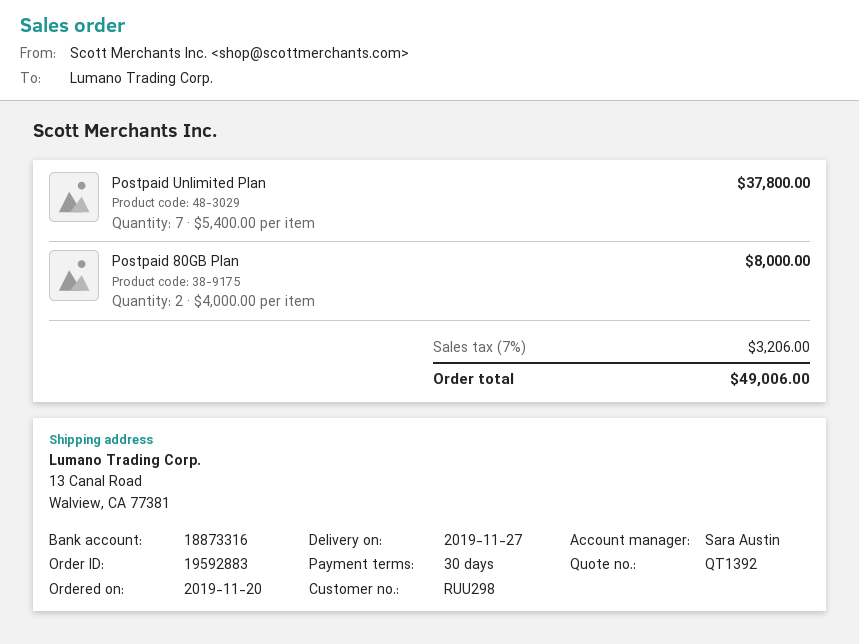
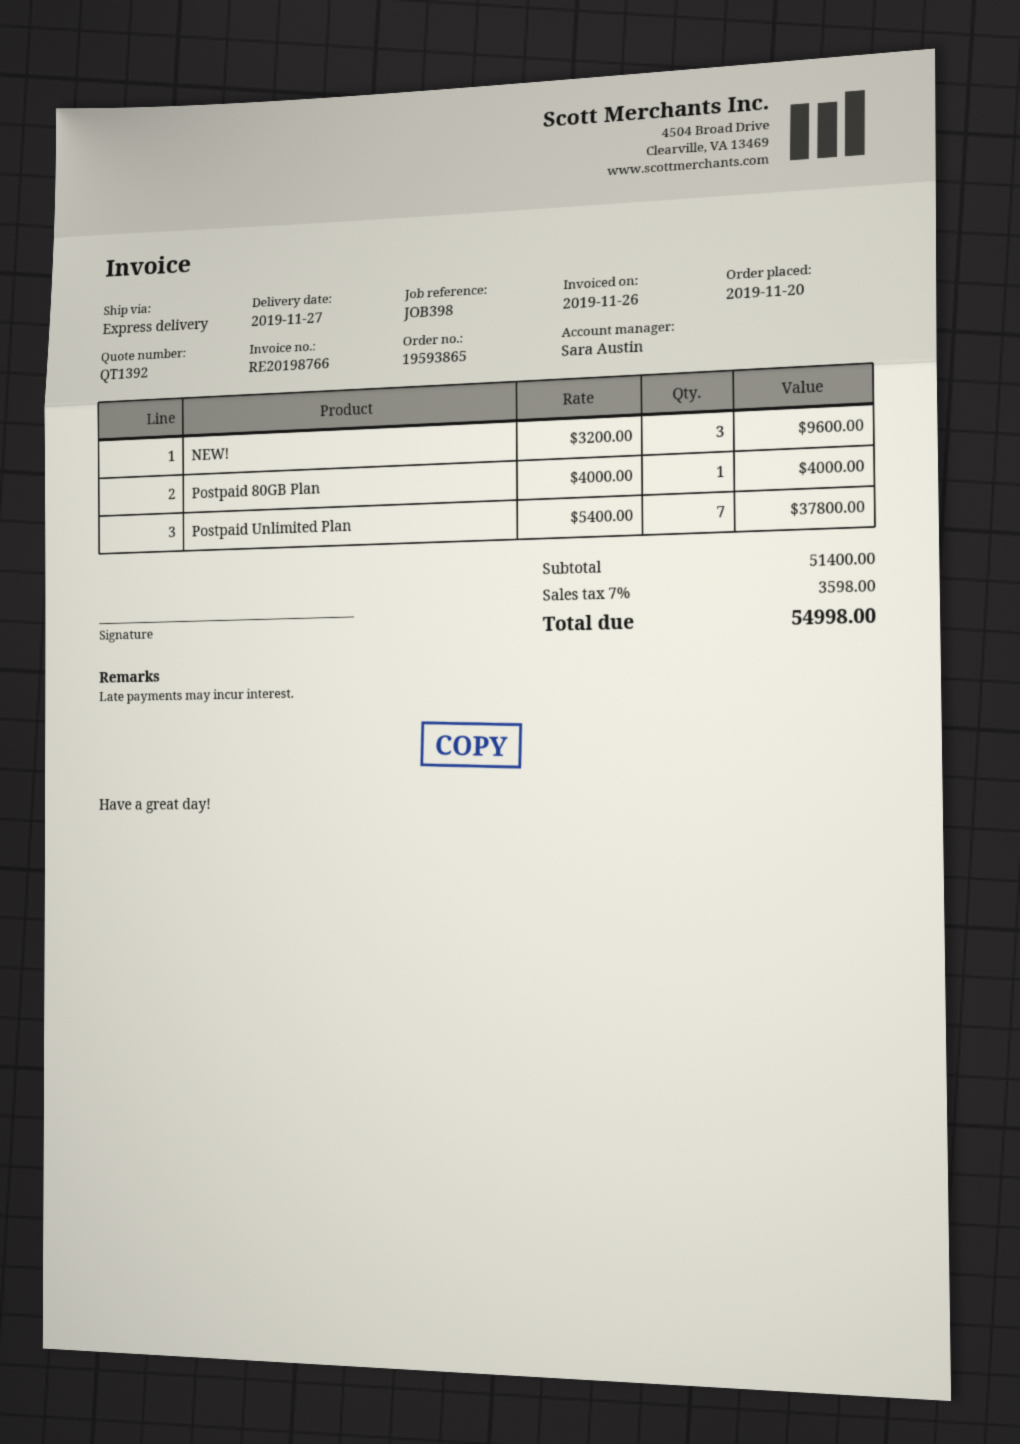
order number: 19592883 -> 19593865
Postpaid 80GB Plan: 2 x 4000.00 = 8000.00 -> 1 x 4000.00 = 4000.00
NEW!: none -> 3 x 3200.00 = 9600.00
tax: 7% = 3206.00 -> 7% = 3598.00
total: 49006.00 -> 54998.00

